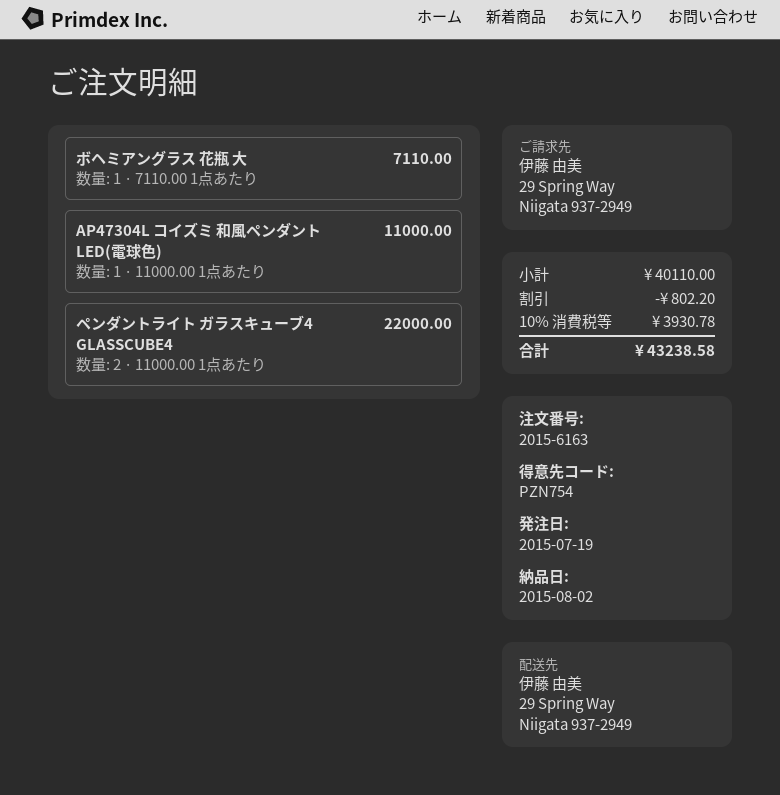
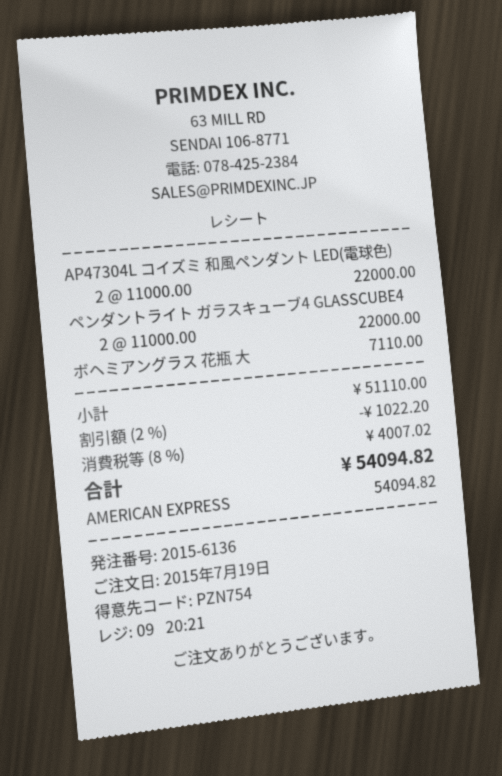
order number: 2015-6163 -> 2015-6136
AP47304L コイズミ 和風ペンダント LED(電球色): 1 x 11000.00 = 11000.00 -> 2 x 11000.00 = 22000.00
subtotal: 40110.00 -> 51110.00
discount: 802.20 -> 1022.20
tax: 10% = 3930.78 -> 8% = 4007.02
total: 43238.58 -> 54094.82

